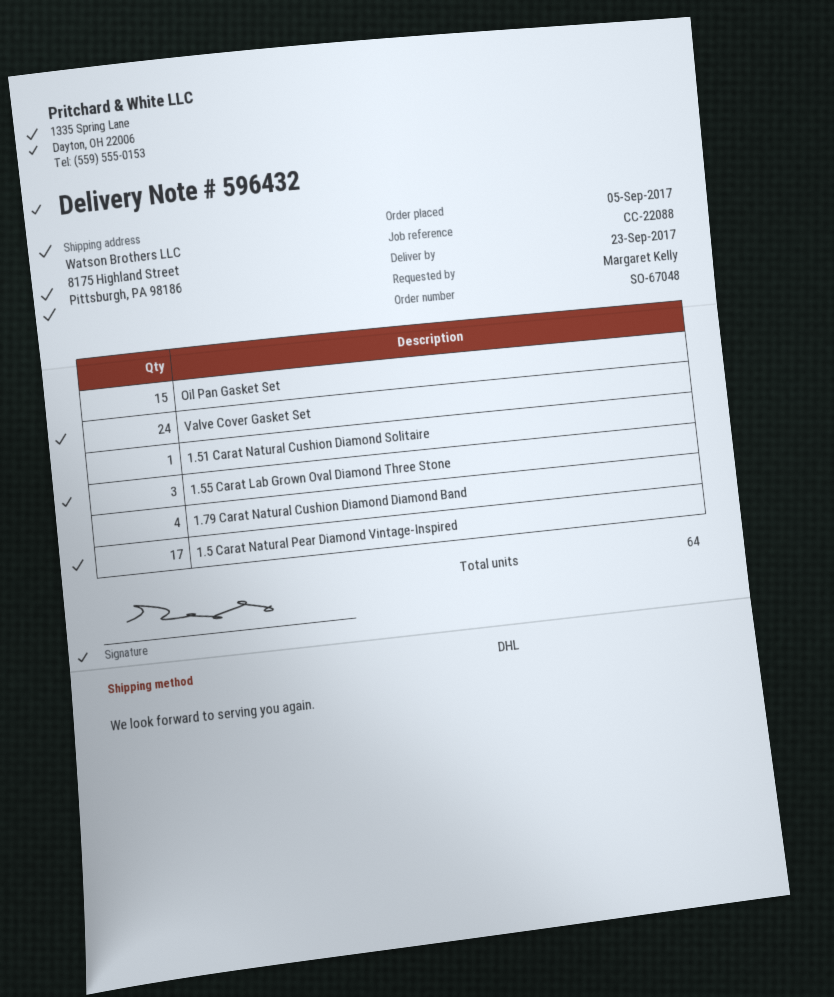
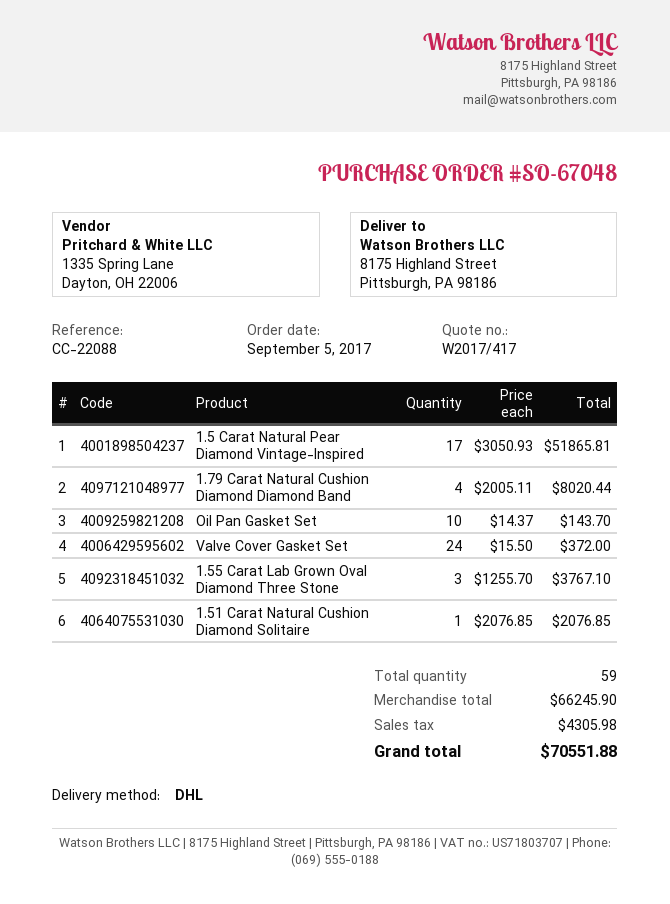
Oil Pan Gasket Set: 15 -> 10
total quantity: 64 -> 59

